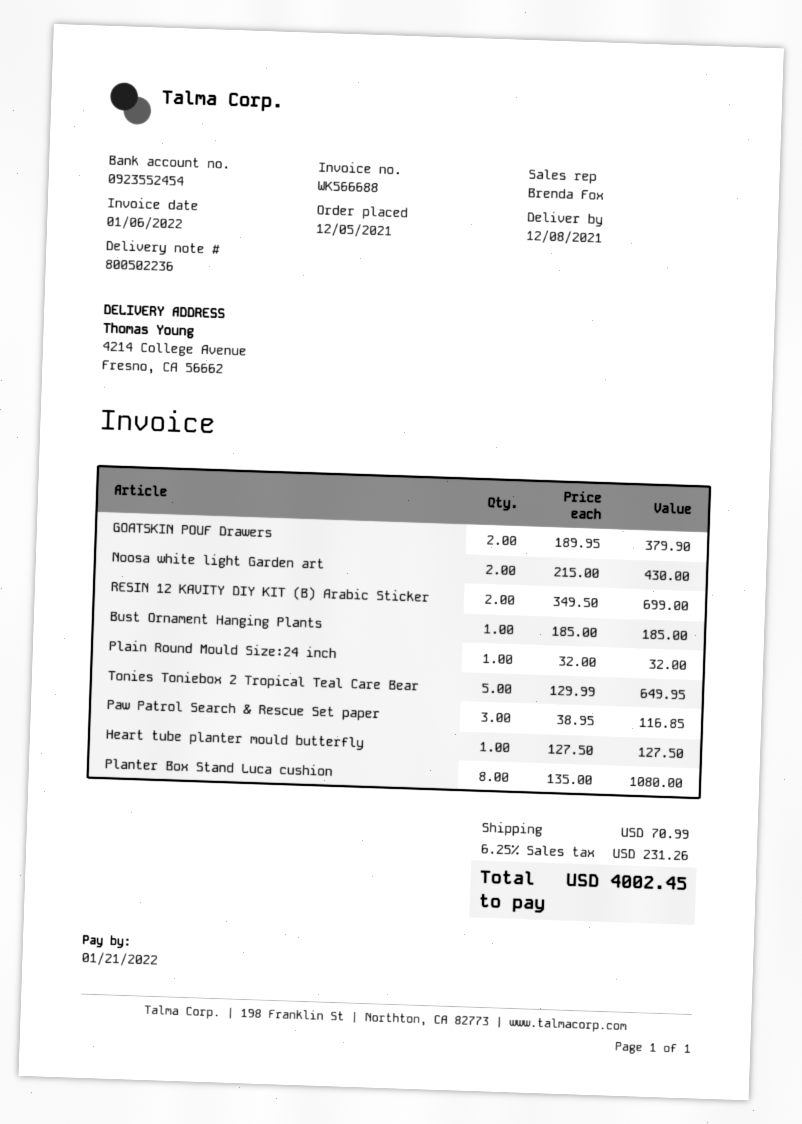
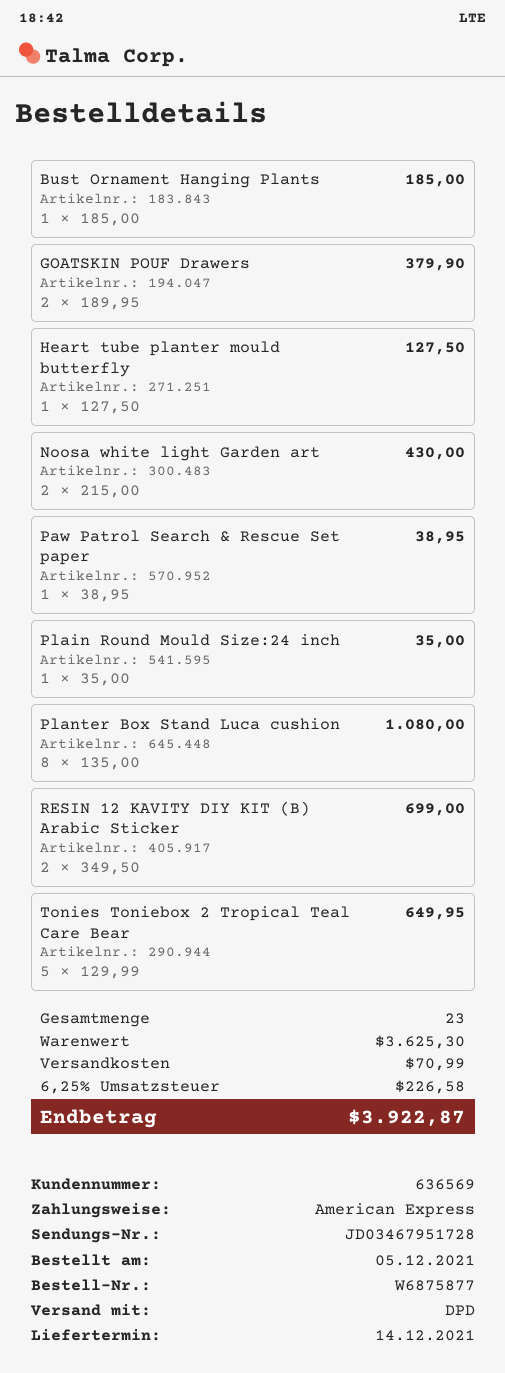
delivery date: 2021-12-08 -> 2021-12-14
Plain Round Mould Size:24 inch: 1 x 32.00 = 32.00 -> 1 x 35.00 = 35.00
Paw Patrol Search & Rescue Set paper: 3 x 38.95 = 116.85 -> 1 x 38.95 = 38.95
tax: 6.25% = 231.26 -> 6.25% = 226.58
total: 4002.45 -> 3922.87

